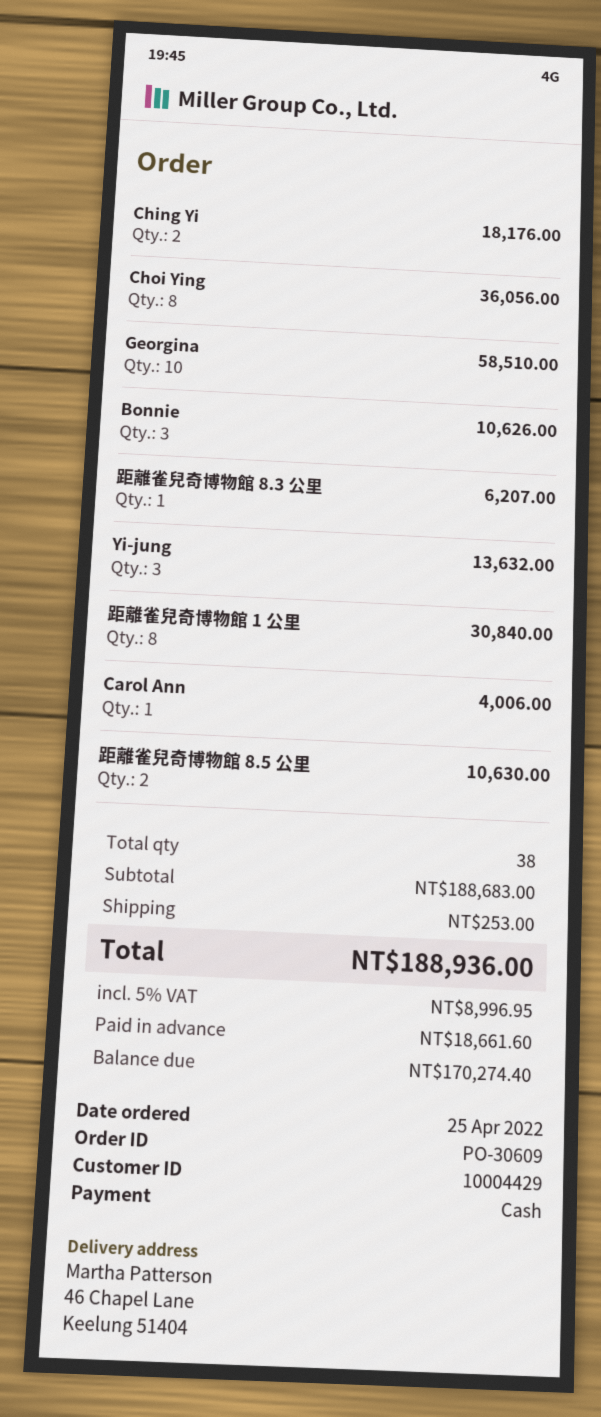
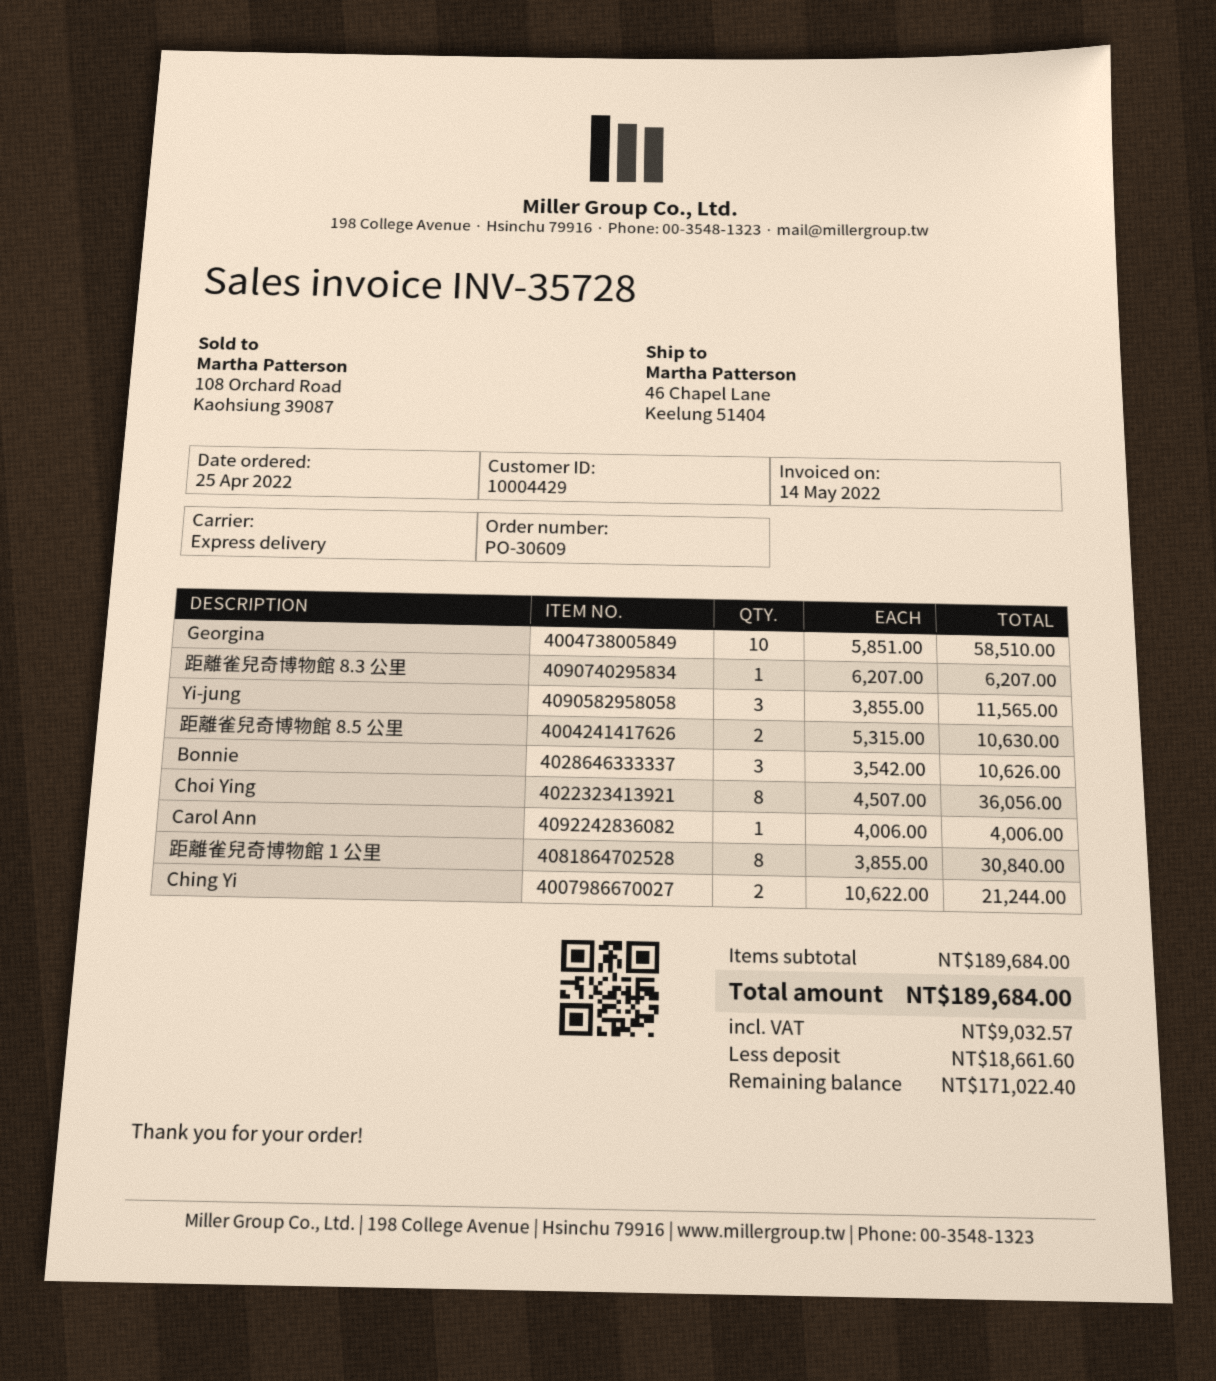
Ching Yi: 2 for 18176.00 -> 2 for 21244.00
Yi-jung: 3 for 13632.00 -> 3 for 11565.00
subtotal: 188683.00 -> 189684.00
shipping: 253.00 -> none
tax: 8996.95 -> 9032.57
total: 188936.00 -> 189684.00
balance: 170274.40 -> 171022.40

